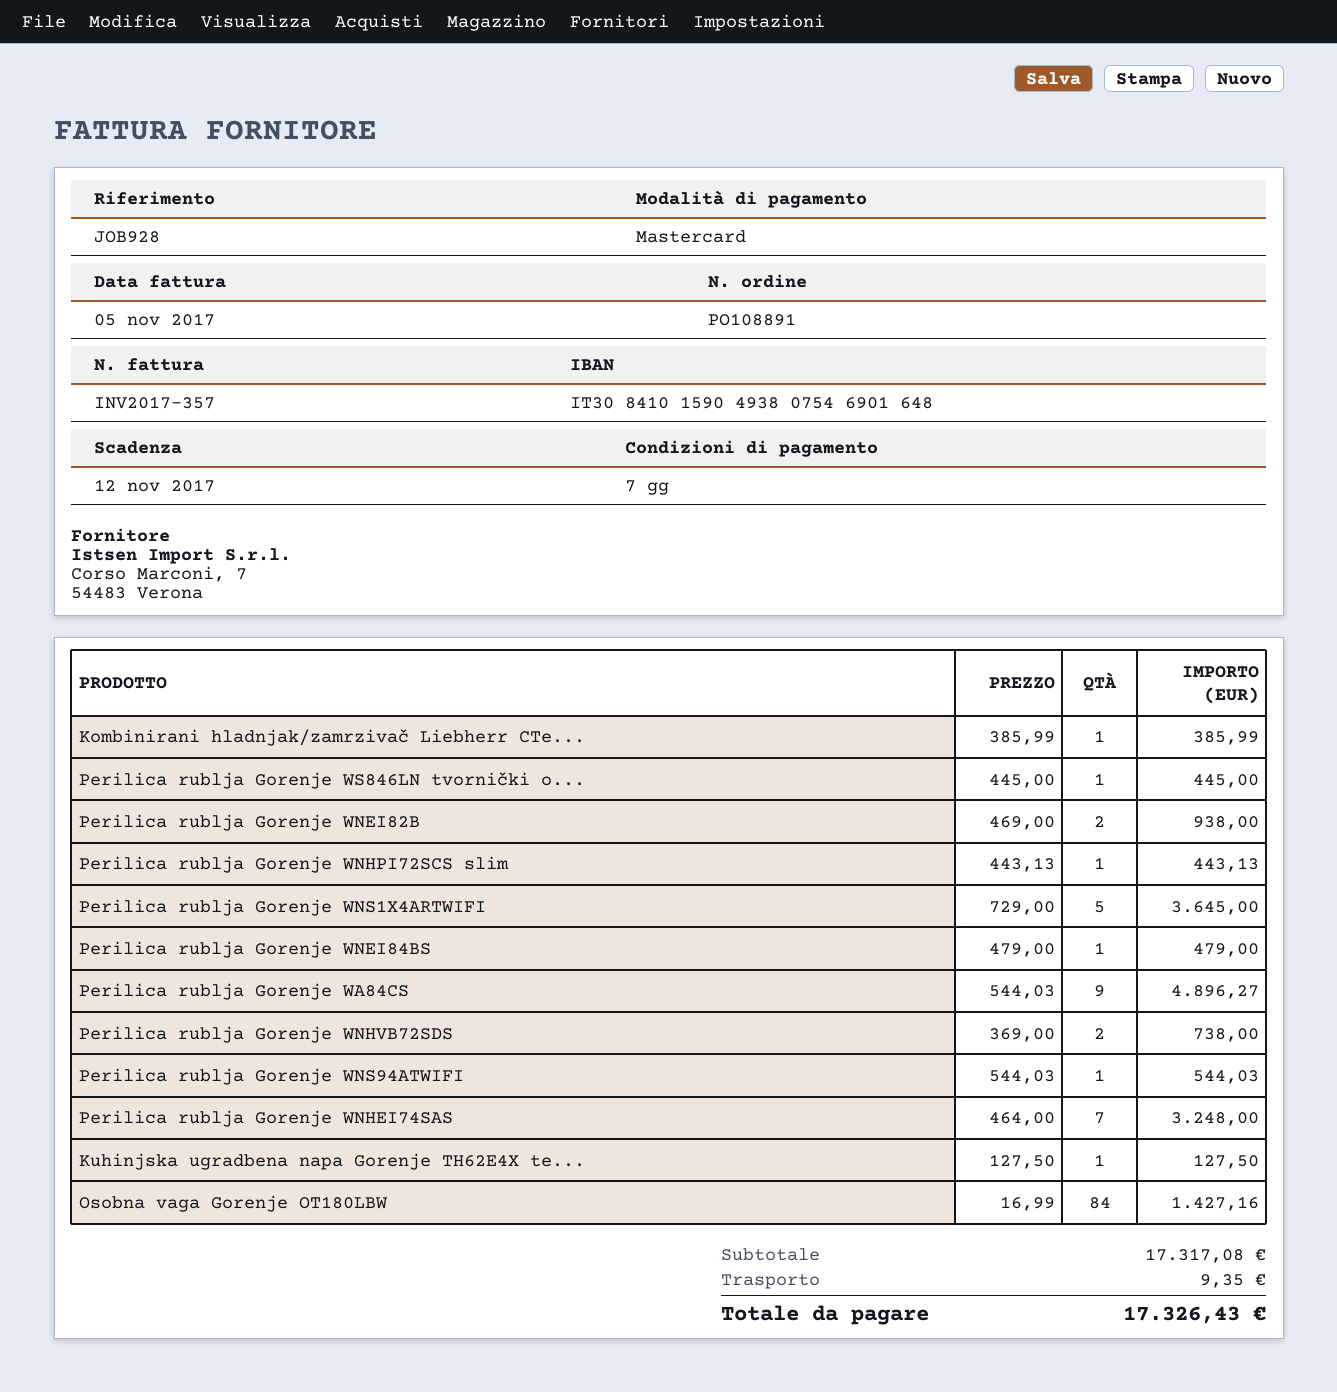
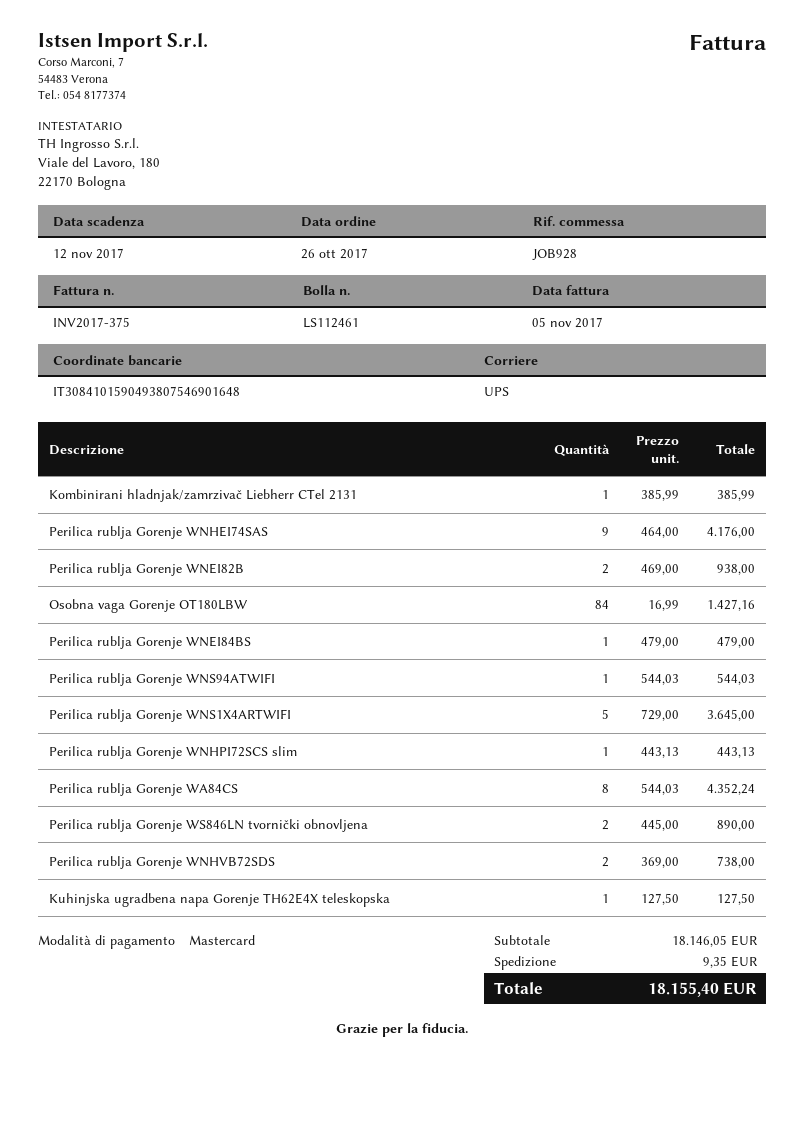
invoice number: INV2017-357 -> INV2017-375
Perilica rublja Gorenje WS846LN tvornički o...: 1 x 445.00 = 445.00 -> 2 x 445.00 = 890.00
Perilica rublja Gorenje WA84CS: 9 x 544.03 = 4896.27 -> 8 x 544.03 = 4352.24
Perilica rublja Gorenje WNHEI74SAS: 7 x 464.00 = 3248.00 -> 9 x 464.00 = 4176.00
subtotal: 17317.08 -> 18146.05
total: 17326.43 -> 18155.40

